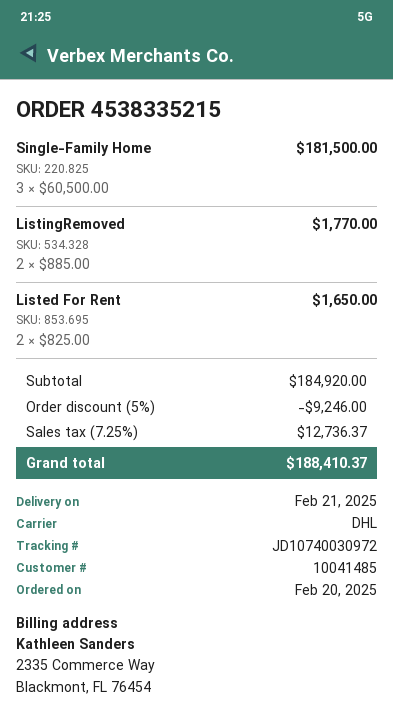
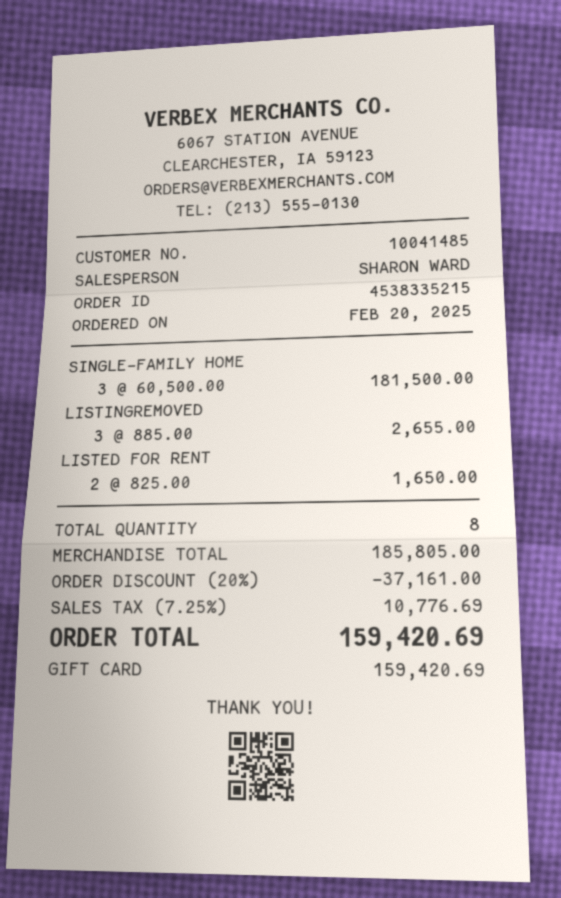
ListingRemoved: 2 x 885.00 = 1770.00 -> 3 x 885.00 = 2655.00
subtotal: 184920.00 -> 185805.00
discount: 5% = 9246.00 -> 20% = 37161.00
tax: 7.25% = 12736.37 -> 7.25% = 10776.69
total: 188410.37 -> 159420.69

